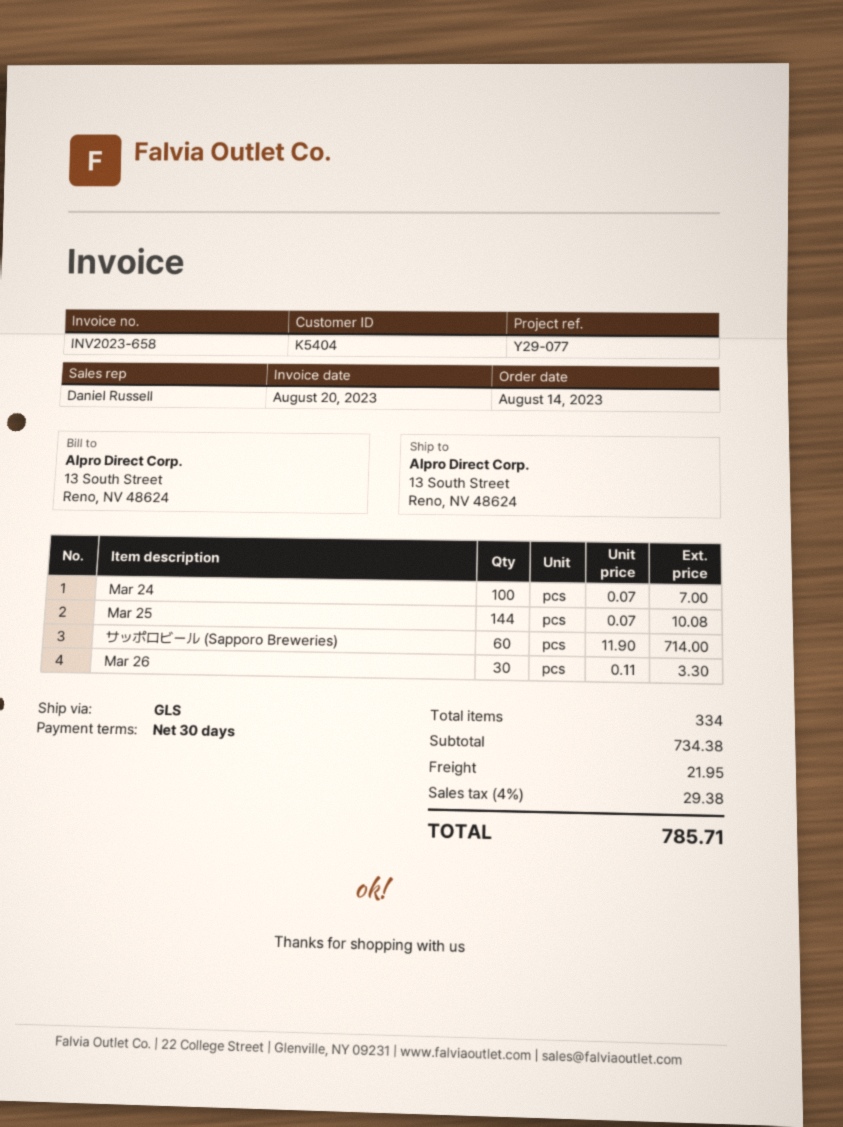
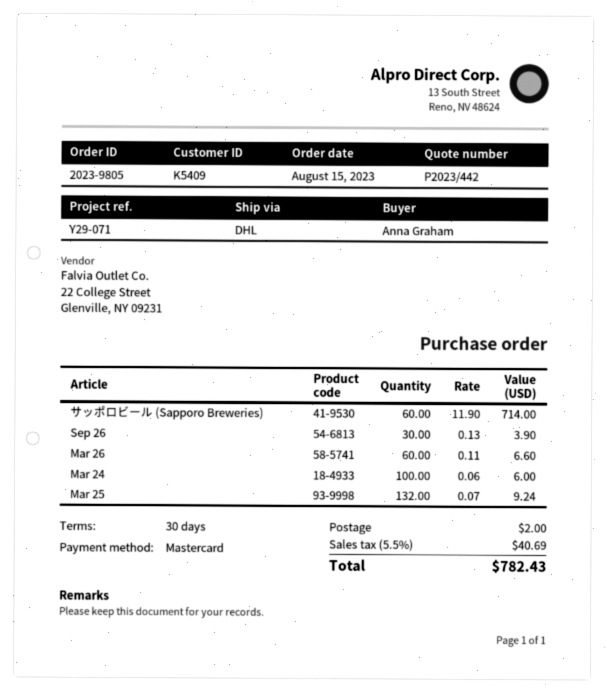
order date: 2023-08-14 -> 2023-08-15
customer number: K5404 -> K5409
reference: Y29-077 -> Y29-071
shipping method: GLS -> DHL
Mar 24: 100 x 0.07 = 7.00 -> 100 x 0.06 = 6.00
Mar 25: 144 x 0.07 = 10.08 -> 132 x 0.07 = 9.24
Mar 26: 30 x 0.11 = 3.30 -> 60 x 0.11 = 6.60
Sep 26: none -> 30 x 0.13 = 3.90
shipping: 21.95 -> 2.00
tax: 4% = 29.38 -> 5.5% = 40.69
total: 785.71 -> 782.43

